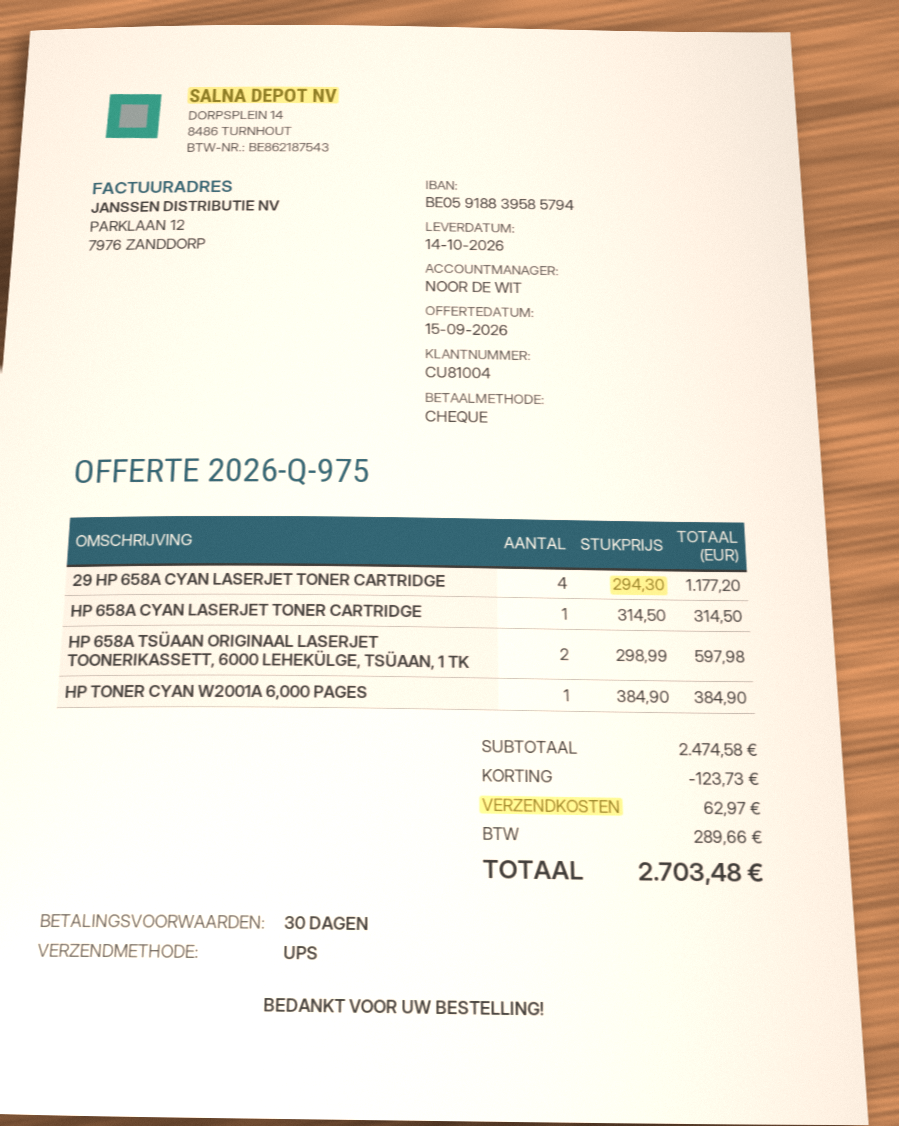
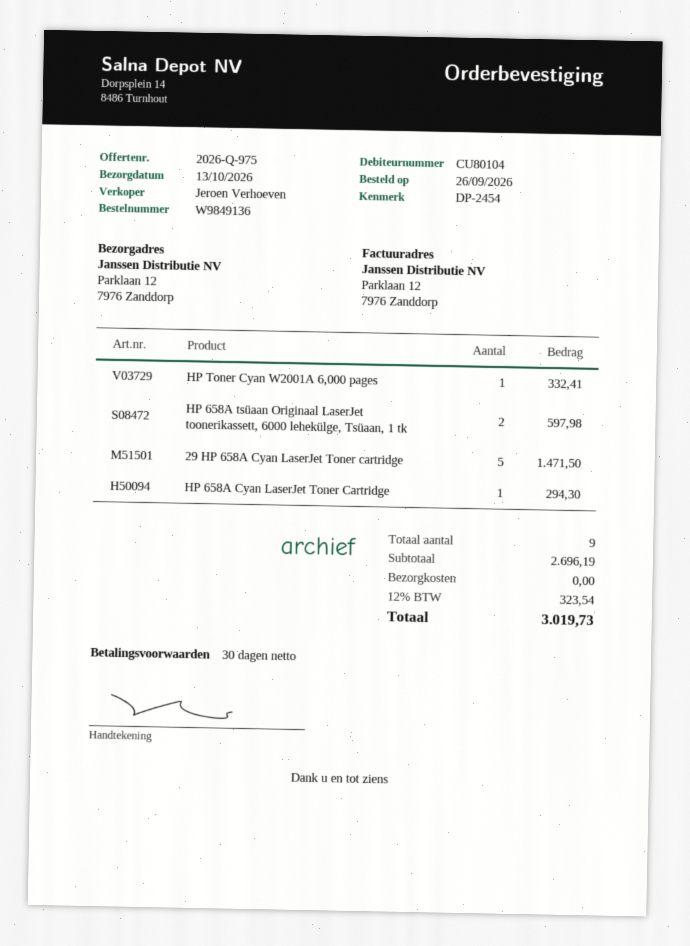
delivery date: 2026-10-14 -> 2026-10-13
customer number: CU81004 -> CU80104
sales rep: NOOR DE WIT -> Jeroen Verhoeven
29 HP 658A CYAN LASERJET TONER CARTRIDGE: 4 for 1177.20 -> 5 for 1471.50
HP 658A CYAN LASERJET TONER CARTRIDGE: 1 for 314.50 -> 1 for 294.30
HP TONER CYAN W2001A 6,000 PAGES: 1 for 384.90 -> 1 for 332.41
subtotal: 2474.58 -> 2696.19
discount: 123.73 -> none
shipping: 62.97 -> 0.00
tax: 289.66 -> 323.54
total: 2703.48 -> 3019.73

